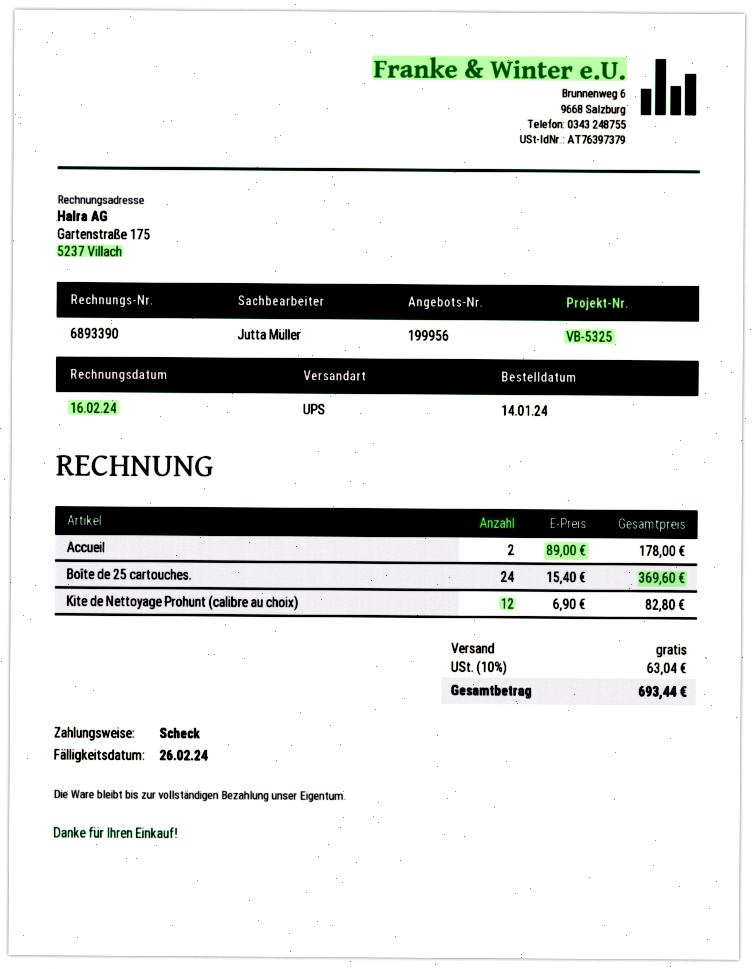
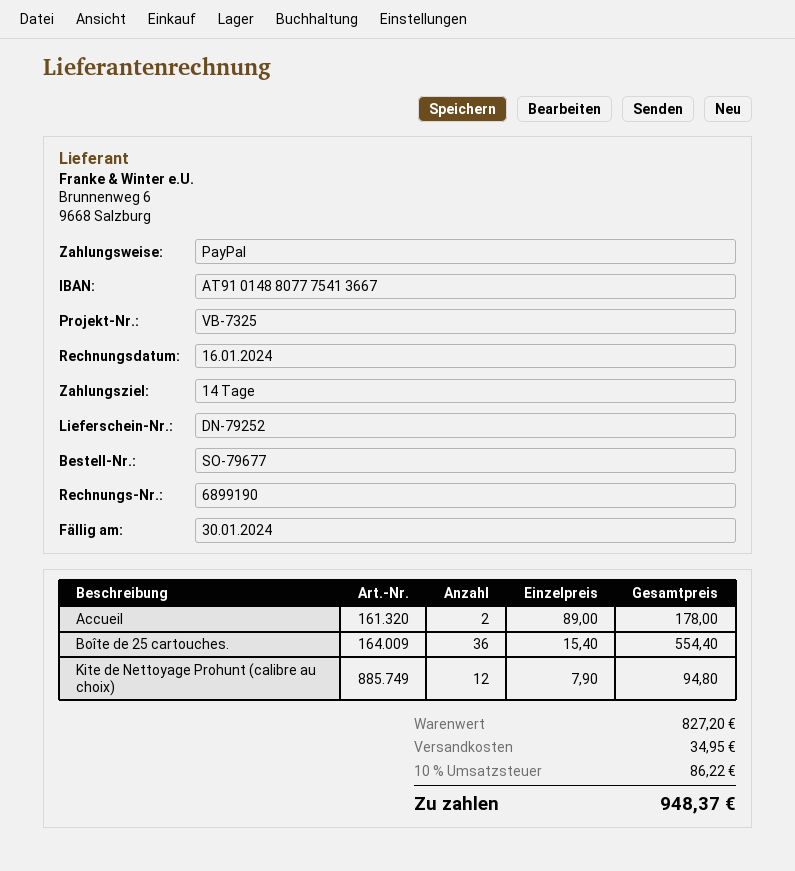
invoice number: 6893390 -> 6899190
invoice date: 2024-02-16 -> 2024-01-16
due date: 2024-02-26 -> 2024-01-30
reference: VB-5325 -> VB-7325
payment method: cheque -> PayPal
Boîte de 25 cartouches.: 24 x 15.40 = 369.60 -> 36 x 15.40 = 554.40
Kite de Nettoyage Prohunt (calibre au choix): 12 x 6.90 = 82.80 -> 12 x 7.90 = 94.80
shipping: 0.00 -> 34.95
tax: 10% = 63.04 -> 10% = 86.22
total: 693.44 -> 948.37

